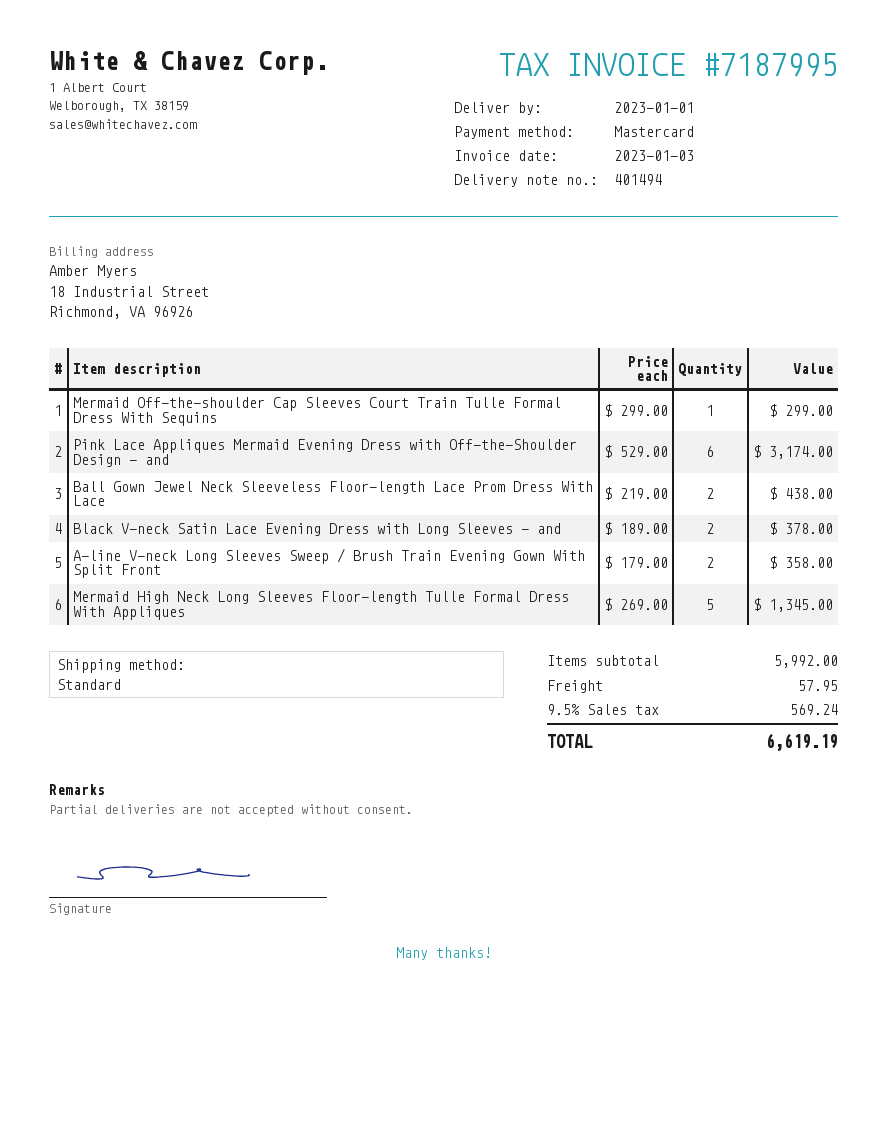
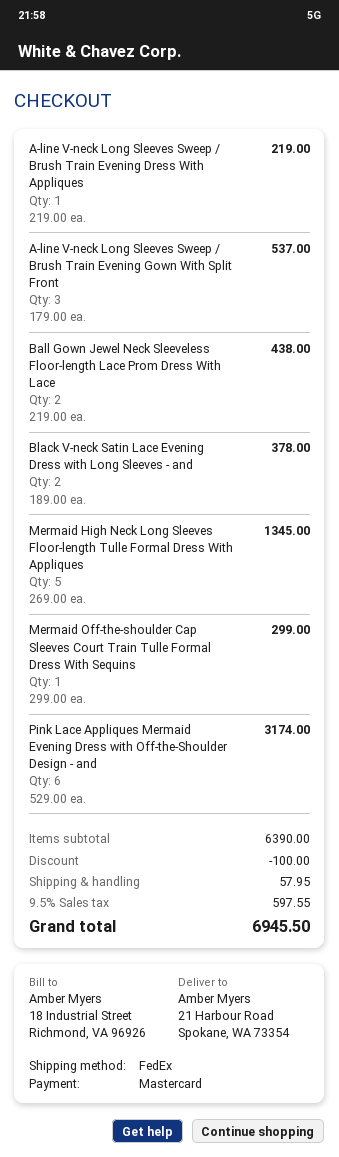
shipping method: standard -> FedEx
A-line V-neck Long Sleeves Sweep / Brush Train Evening Gown With Split Front: 2 x 179.00 = 358.00 -> 3 x 179.00 = 537.00
A-line V-neck Long Sleeves Sweep / Brush Train Evening Dress With Appliques: none -> 1 x 219.00 = 219.00
subtotal: 5992.00 -> 6390.00
discount: none -> 100.00
tax: 9.5% = 569.24 -> 9.5% = 597.55
total: 6619.19 -> 6945.50

